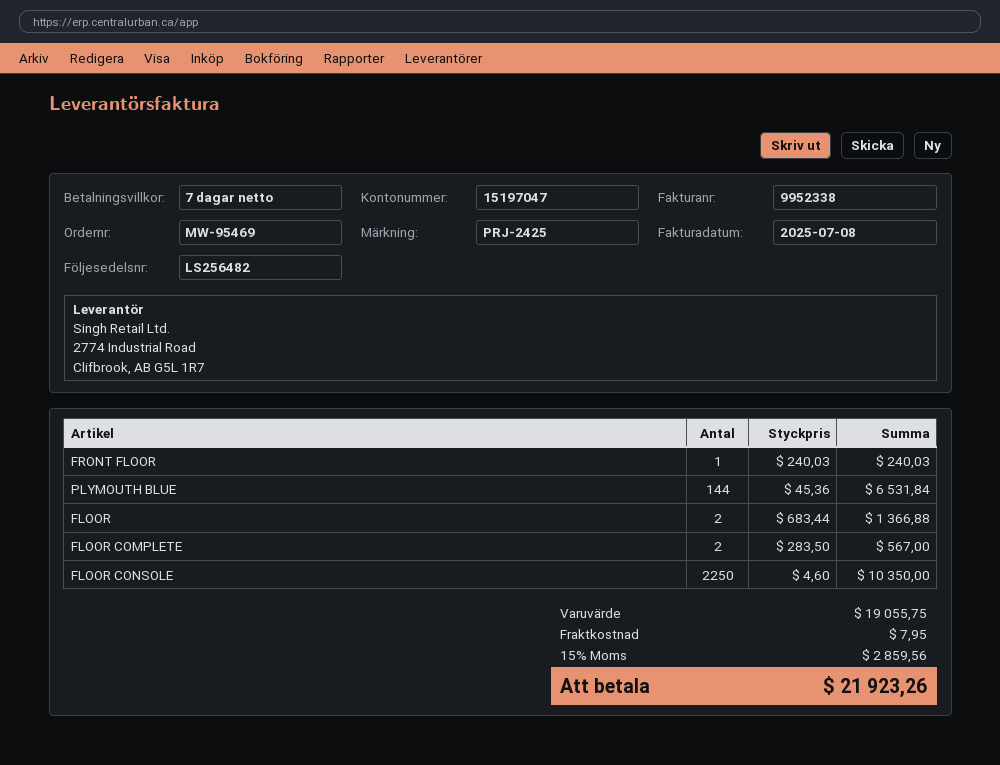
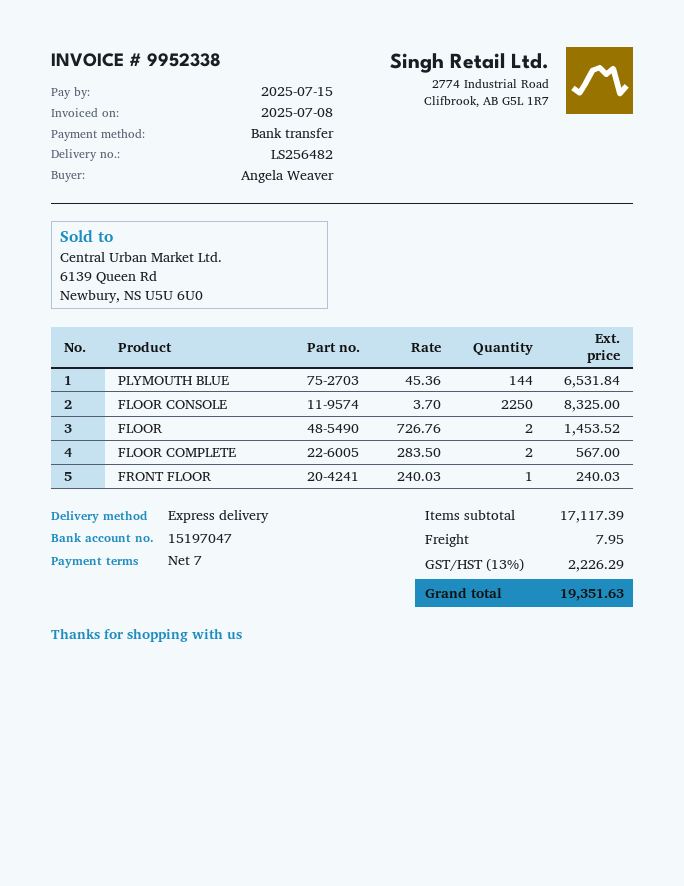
FLOOR: 2 x 683.44 = 1366.88 -> 2 x 726.76 = 1453.52
FLOOR CONSOLE: 2250 x 4.60 = 10350.00 -> 2250 x 3.70 = 8325.00
subtotal: 19055.75 -> 17117.39
tax: 15% = 2859.56 -> 13% = 2226.29
total: 21923.26 -> 19351.63

